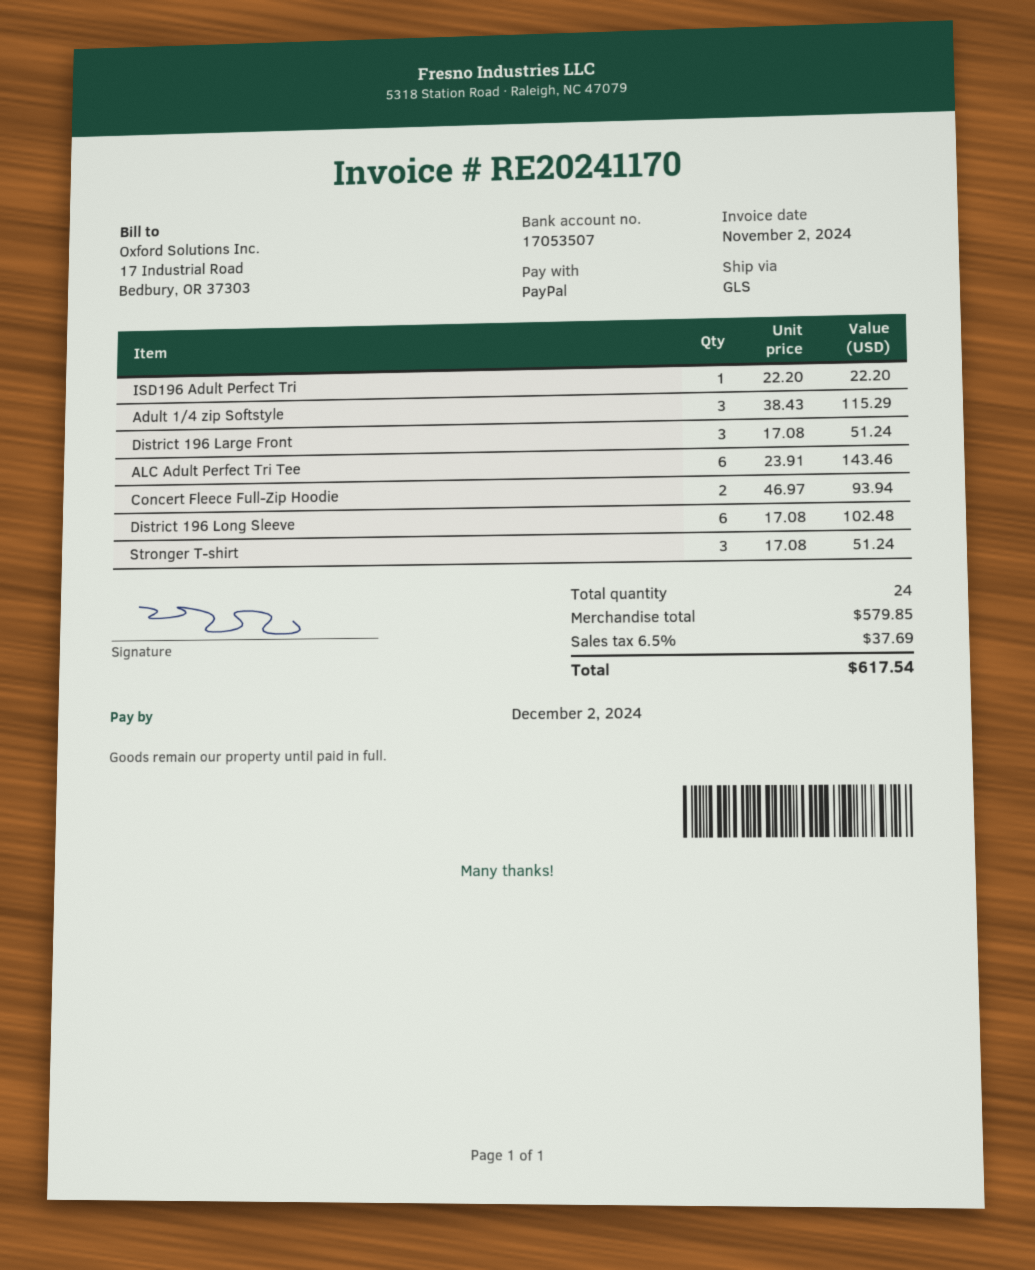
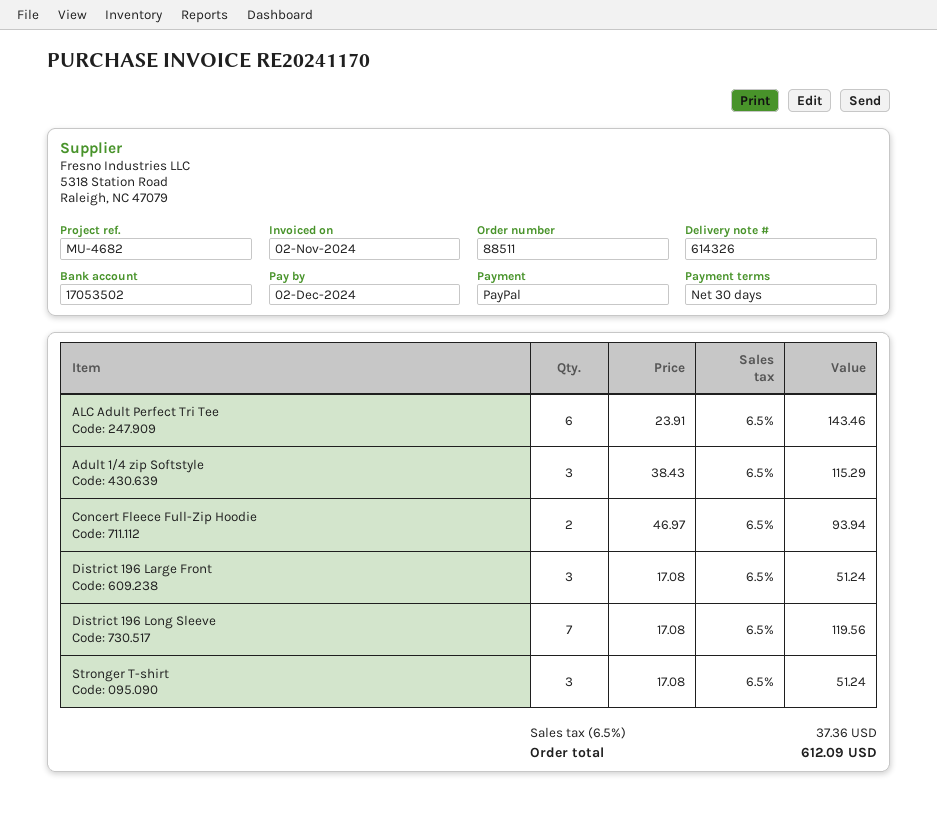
bank account: 17053507 -> 17053502
ISD196 Adult Perfect Tri: 1 x 22.20 = 22.20 -> none
District 196 Long Sleeve: 6 x 17.08 = 102.48 -> 7 x 17.08 = 119.56
tax: 6.5% = 37.69 -> 6.5% = 37.36
total: 617.54 -> 612.09

